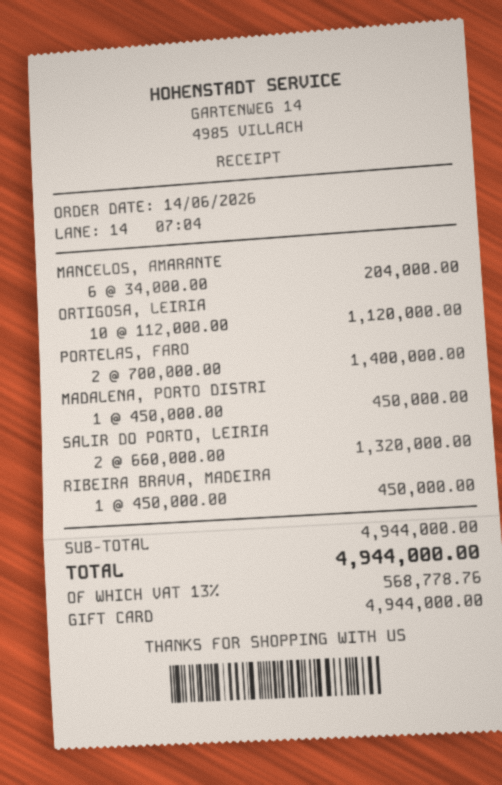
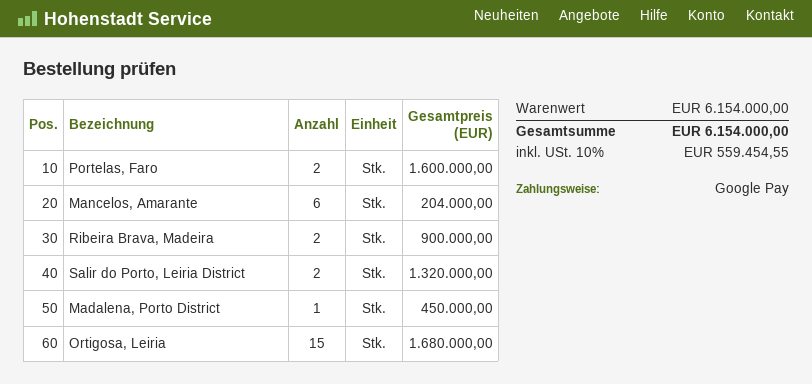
payment method: gift card -> Google Pay
ORTIGOSA, LEIRIA: 10 for 1120000.00 -> 15 for 1680000.00
PORTELAS, FARO: 2 for 1400000.00 -> 2 for 1600000.00
RIBEIRA BRAVA, MADEIRA: 1 for 450000.00 -> 2 for 900000.00
subtotal: 4944000.00 -> 6154000.00
tax: 13% = 568778.76 -> 10% = 559454.55
total: 4944000.00 -> 6154000.00

